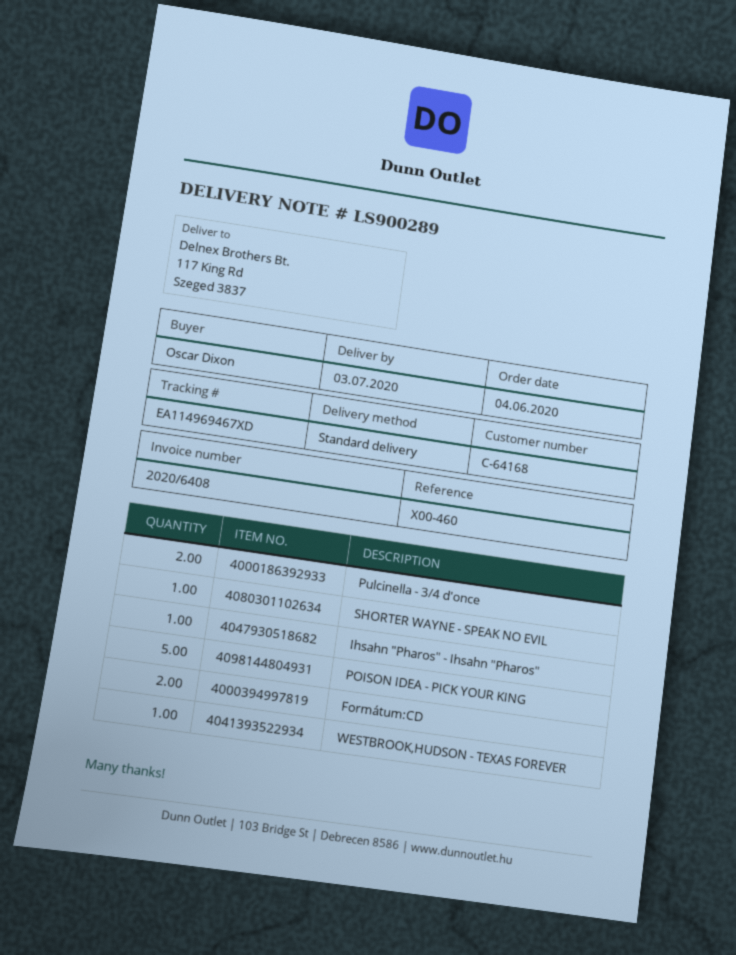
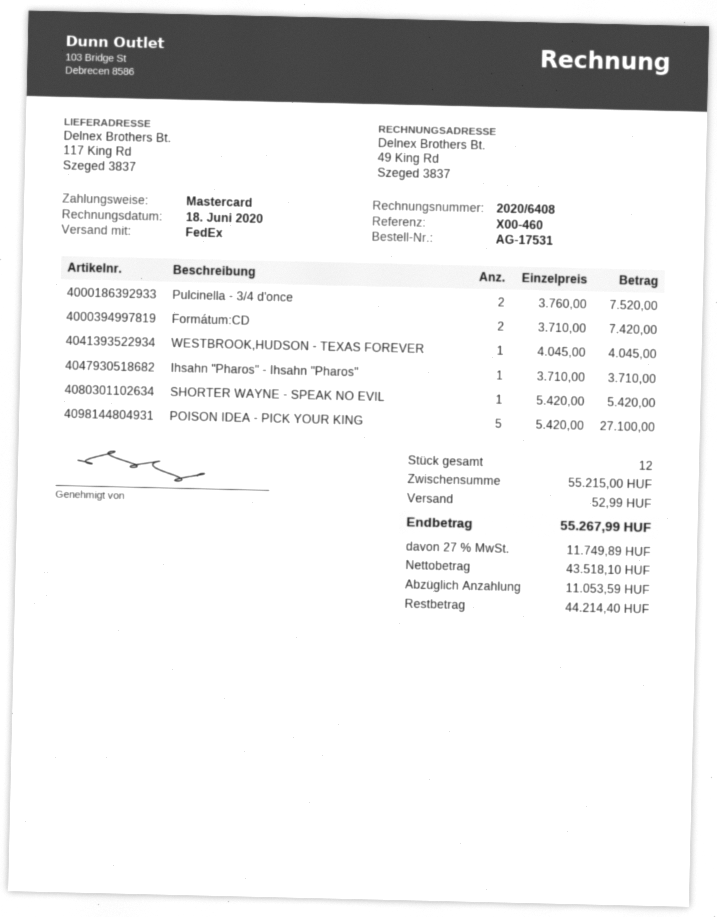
shipping method: standard -> FedEx

